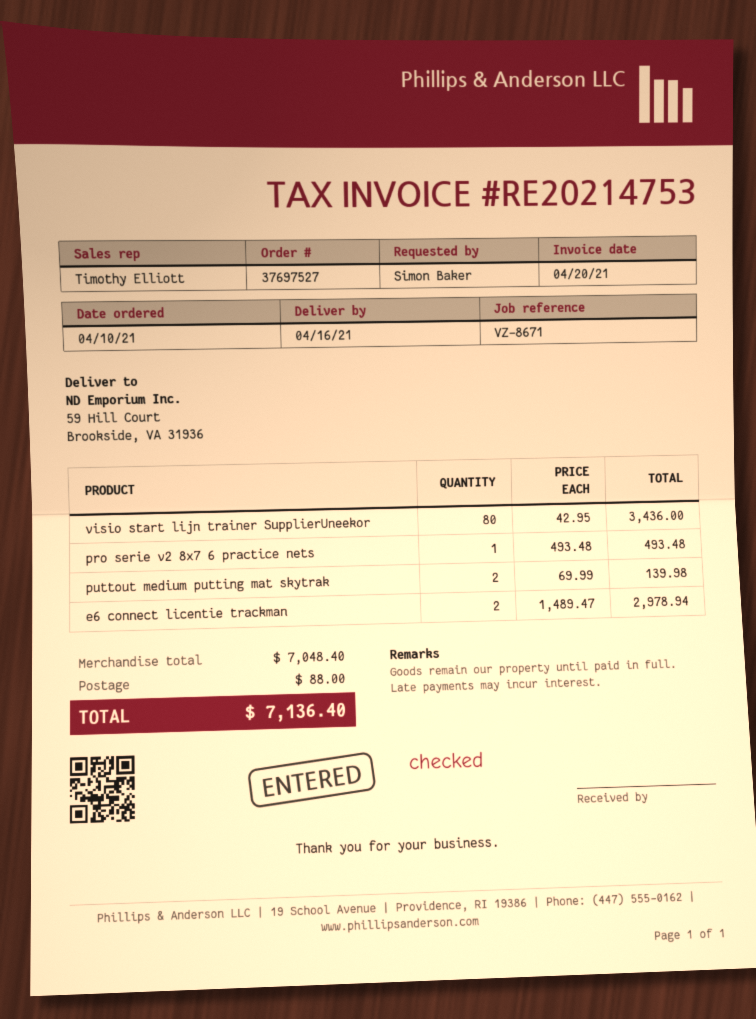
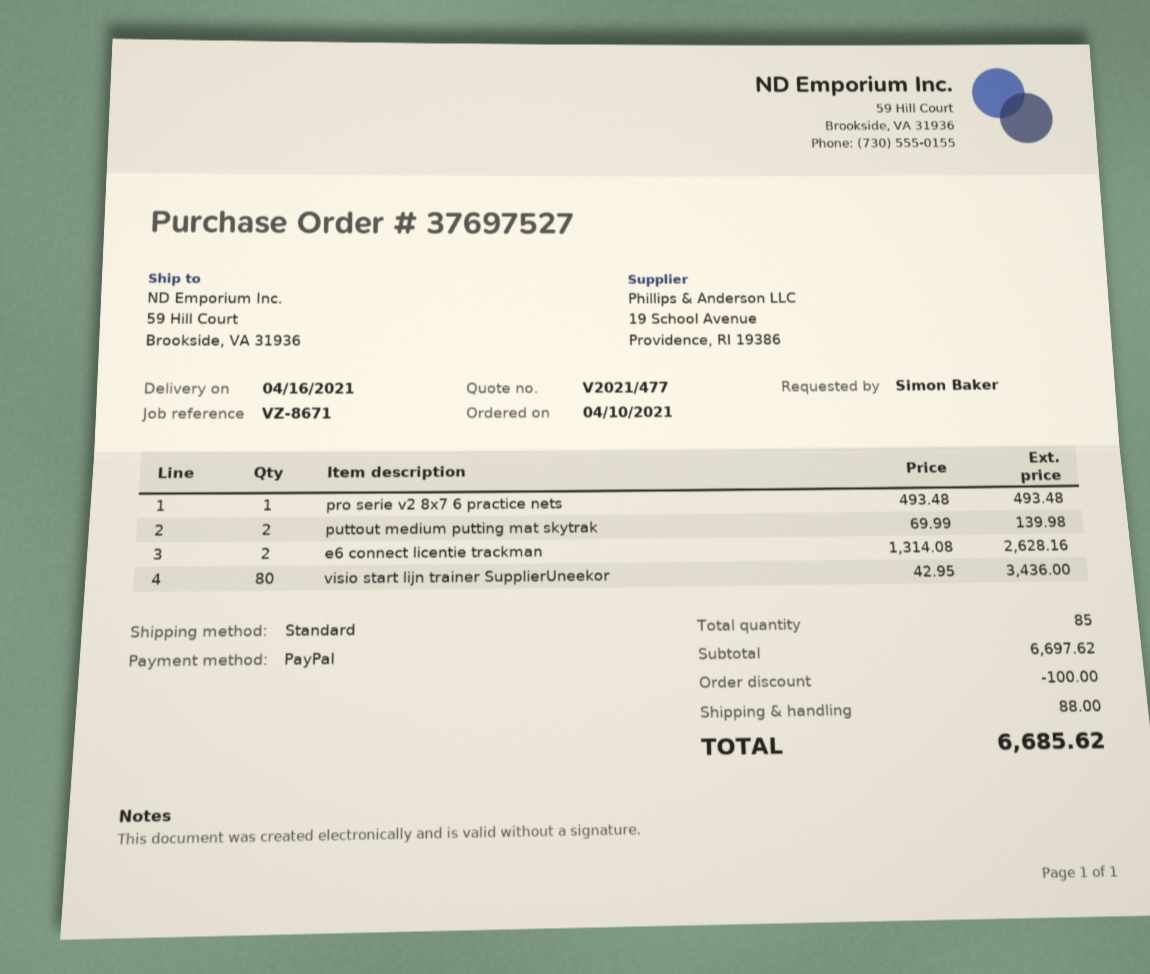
e6 connect licentie trackman: 2 x 1489.47 = 2978.94 -> 2 x 1314.08 = 2628.16
subtotal: 7048.40 -> 6697.62
discount: none -> 100.00
total: 7136.40 -> 6685.62

